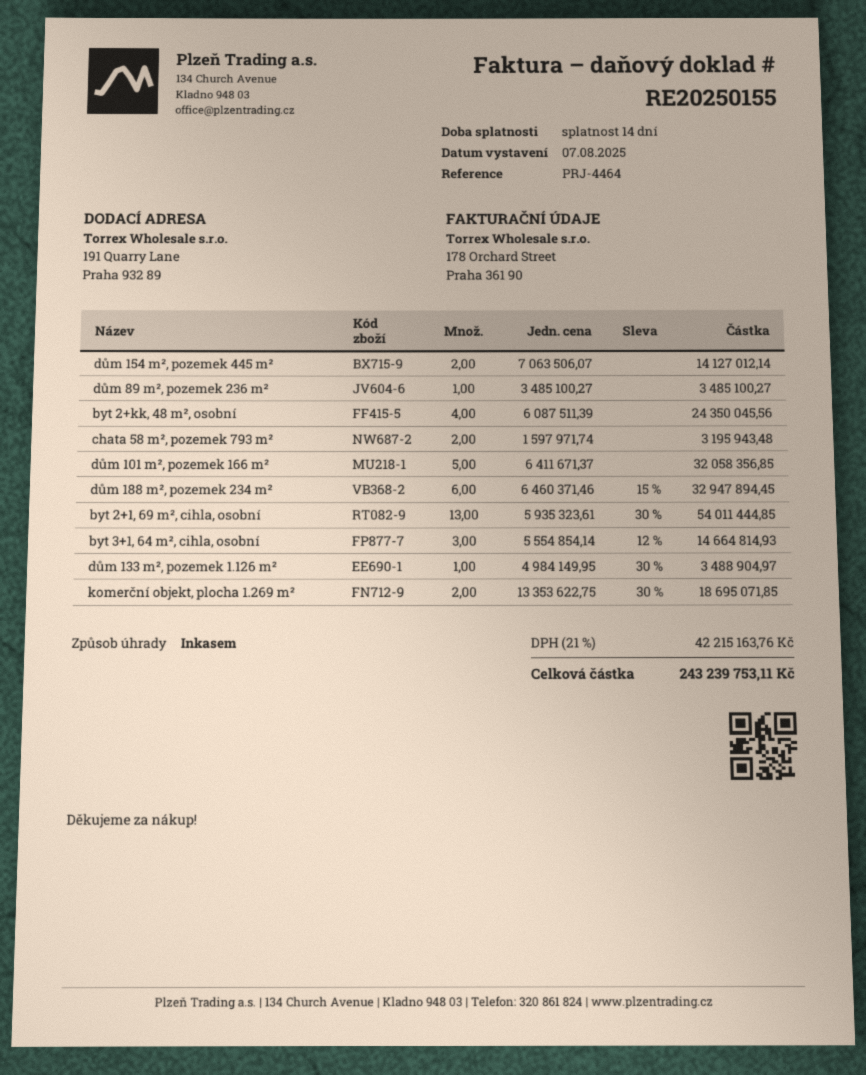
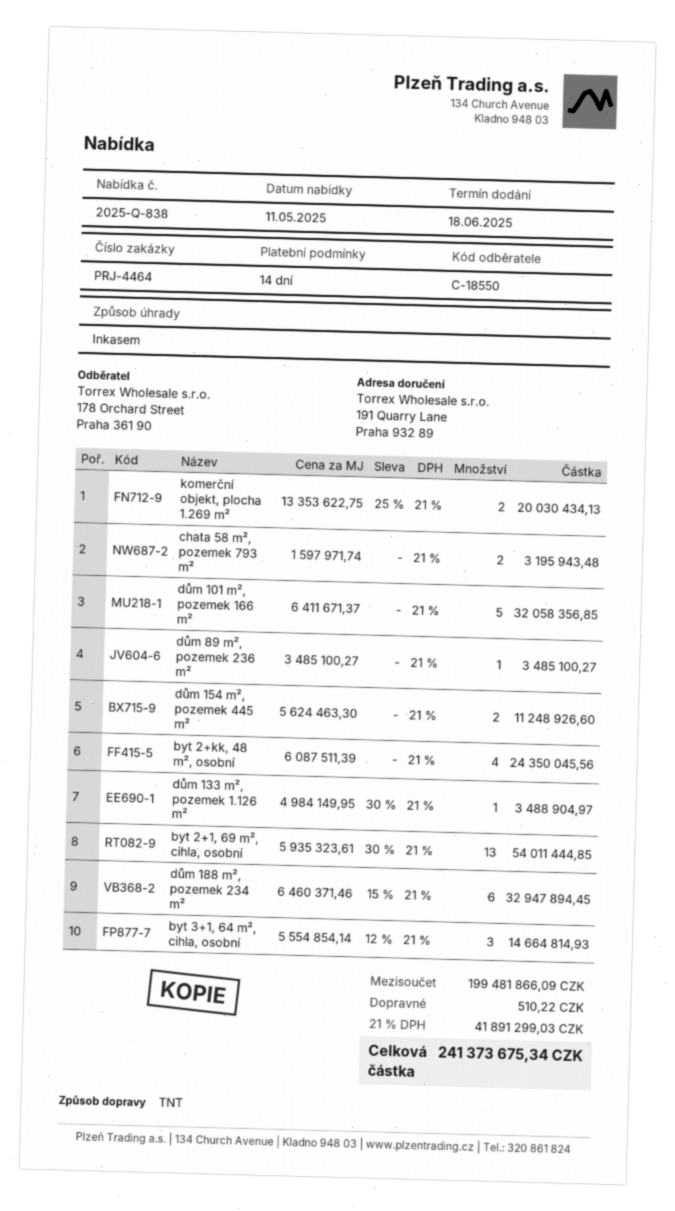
dům 154 m², pozemek 445 m²: 2 x 7063506.07 = 14127012.14 -> 2 x 5624463.30 = 11248926.60
komerční objekt, plocha 1.269 m²: 2 x 13353622.75 - 30% = 18695071.85 -> 2 x 13353622.75 - 25% = 20030434.13
shipping: none -> 510.22
tax: 21% = 42215163.76 -> 21% = 41891299.03
total: 243239753.11 -> 241373675.34

